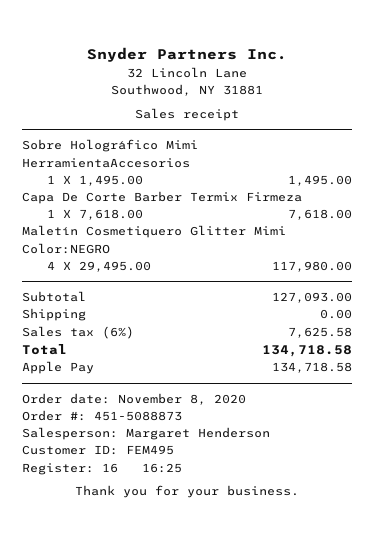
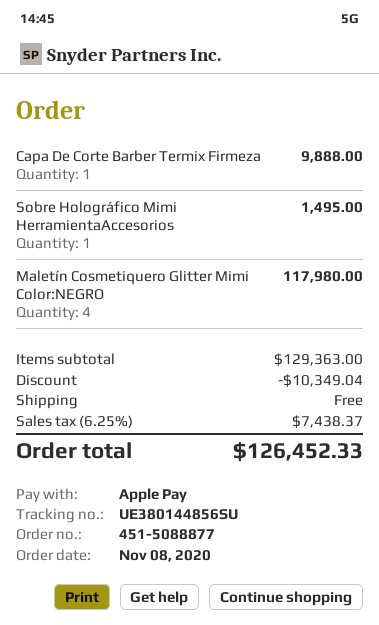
order number: 451-5088873 -> 451-5088877
Capa De Corte Barber Termix Firmeza: 1 for 7618.00 -> 1 for 9888.00
subtotal: 127093.00 -> 129363.00
discount: none -> 10349.04
tax: 6% = 7625.58 -> 6.25% = 7438.37
total: 134718.58 -> 126452.33

